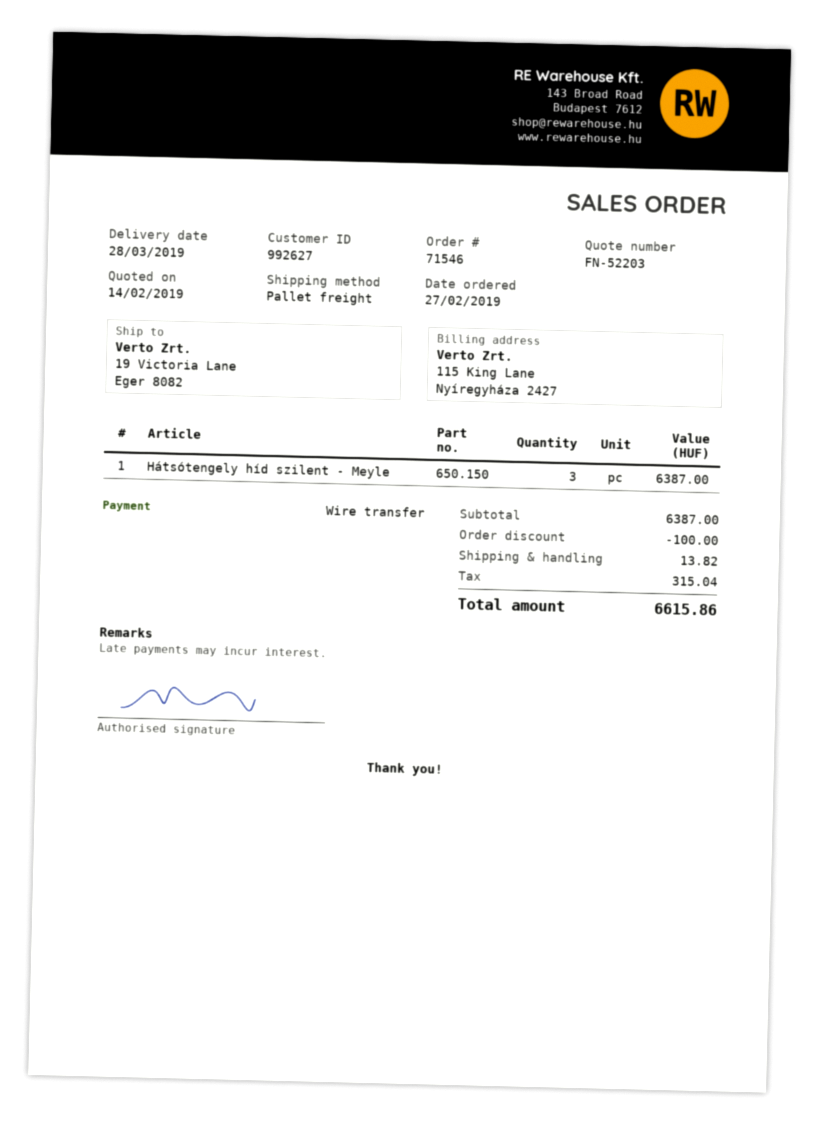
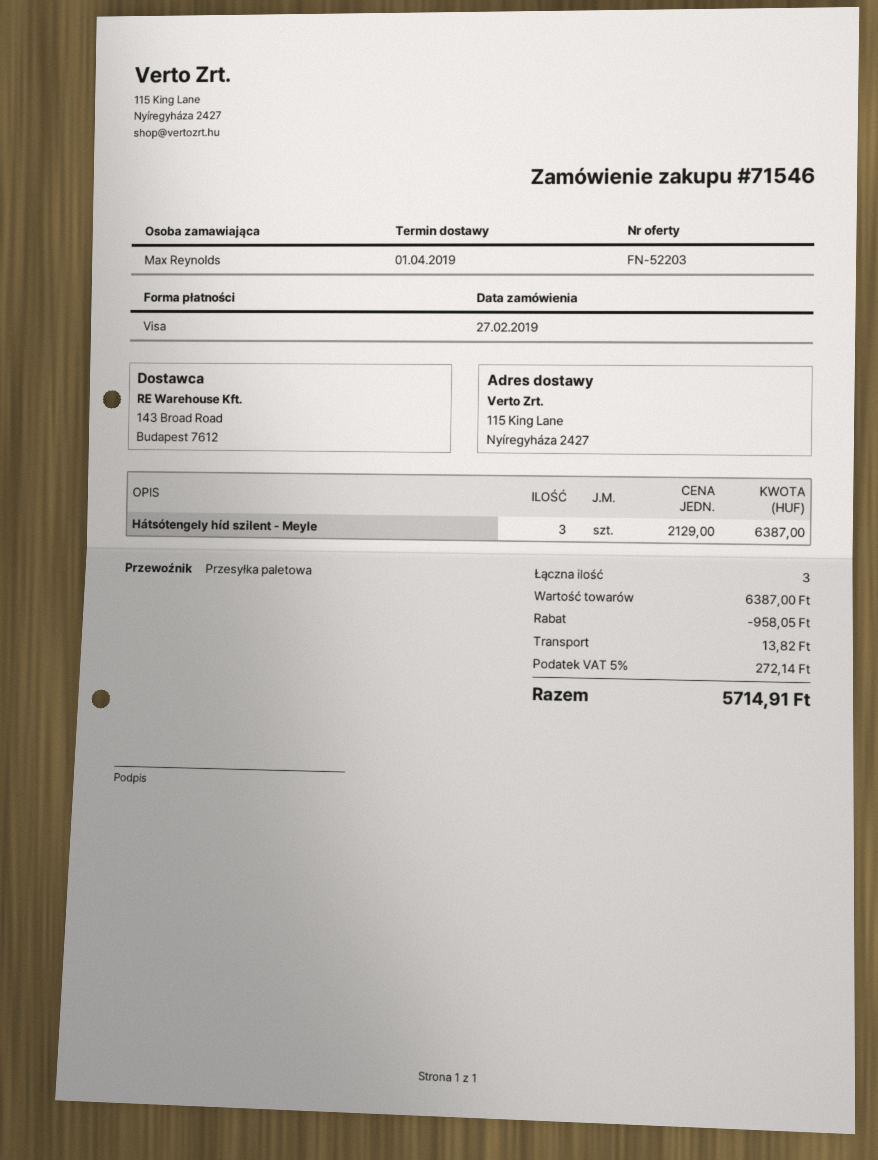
delivery date: 2019-03-28 -> 2019-04-01
payment method: bank transfer -> Visa
ship to: 19 Victoria Lane, Eger 8082 -> 115 King Lane, Nyíregyháza 2427
discount: 100.00 -> 958.05
tax: 315.04 -> 272.14
total: 6615.86 -> 5714.91

